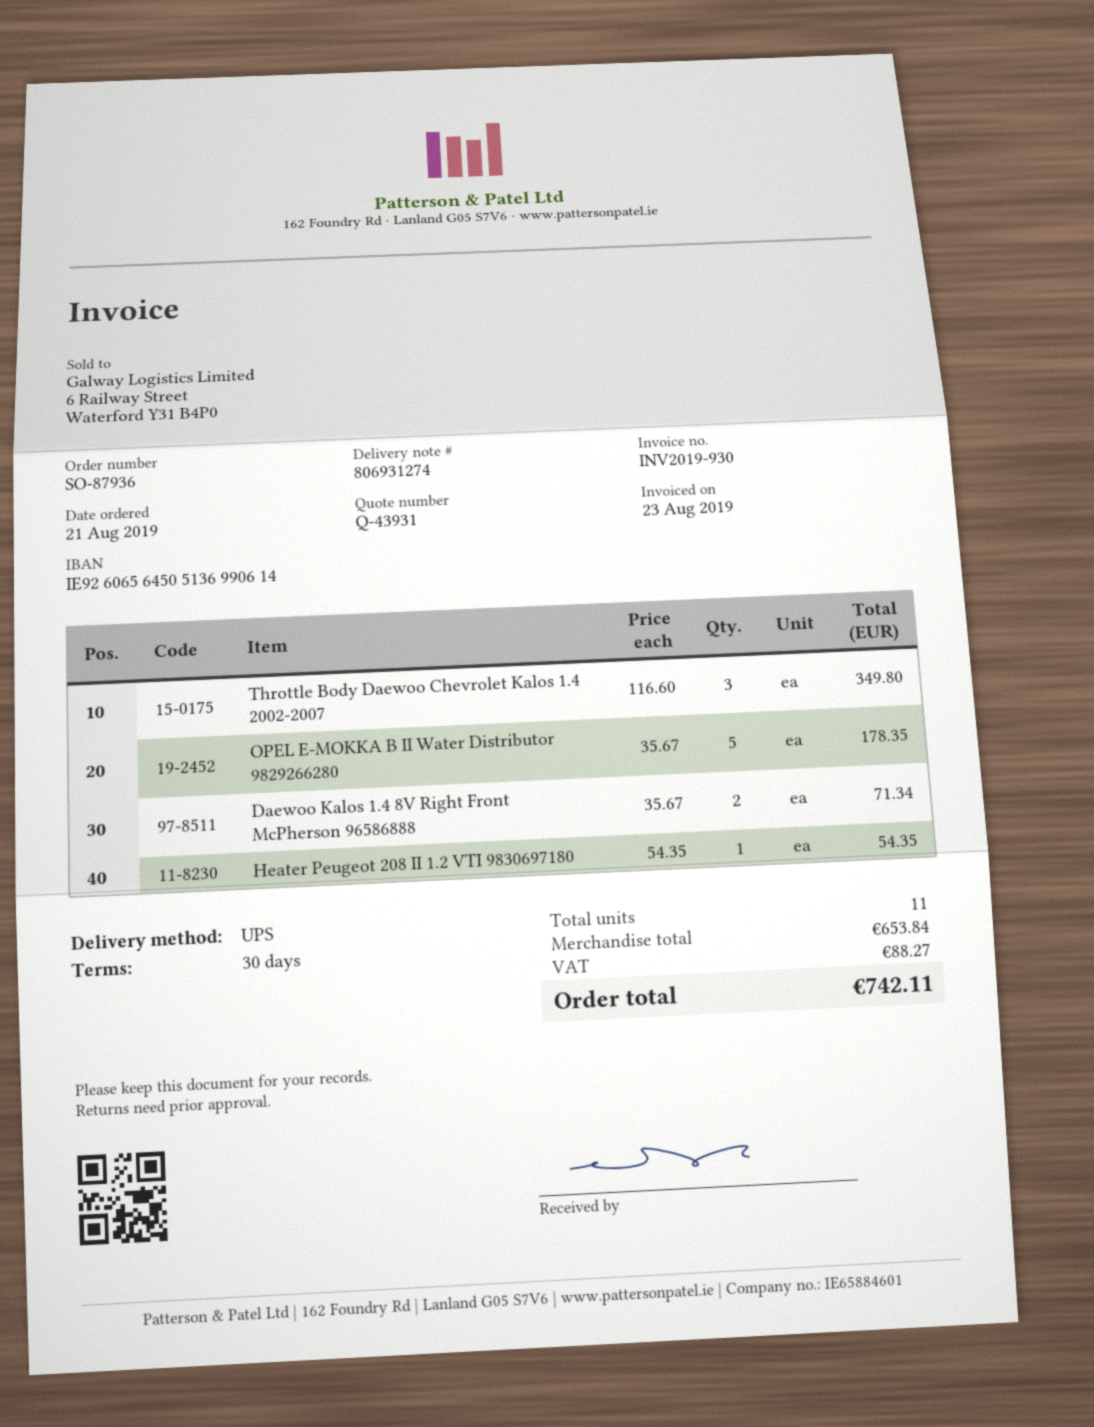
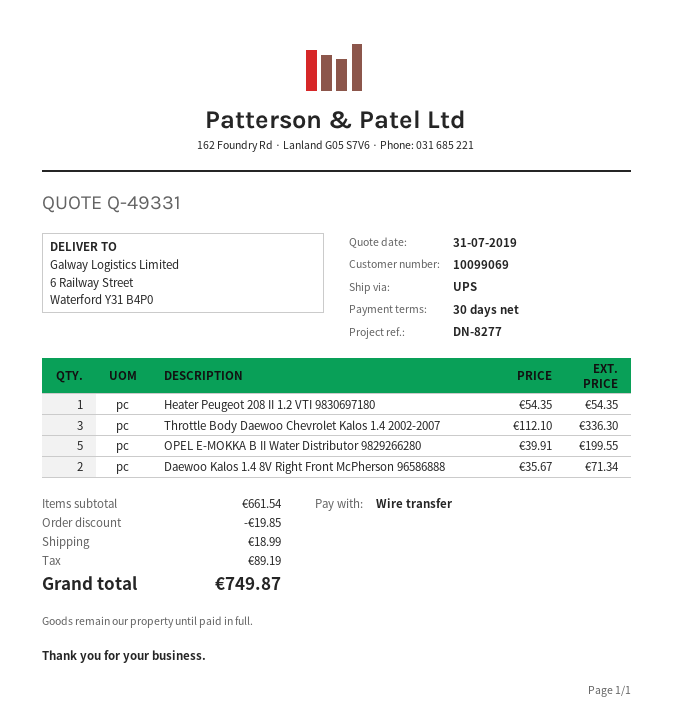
quote number: Q-43931 -> Q-49331
Throttle Body Daewoo Chevrolet Kalos 1.4 2002-2007: 3 x 116.60 = 349.80 -> 3 x 112.10 = 336.30
OPEL E-MOKKA B II Water Distributor 9829266280: 5 x 35.67 = 178.35 -> 5 x 39.91 = 199.55
subtotal: 653.84 -> 661.54
discount: none -> 19.85
shipping: none -> 18.99
tax: 88.27 -> 89.19
total: 742.11 -> 749.87

